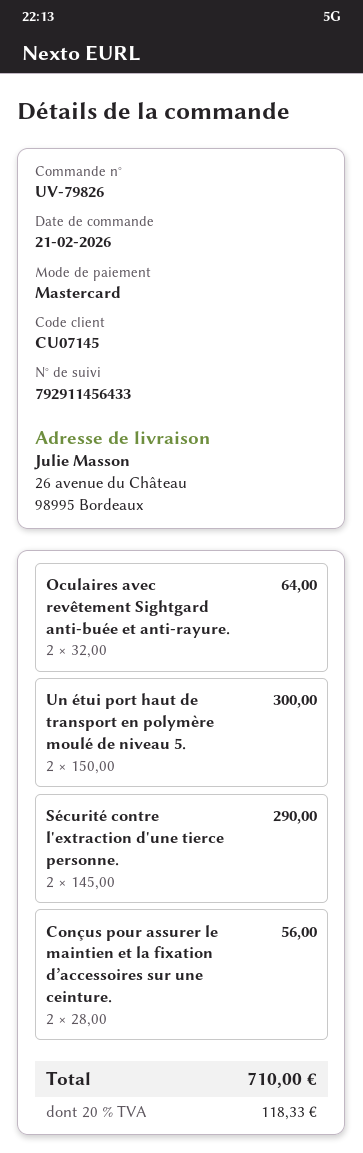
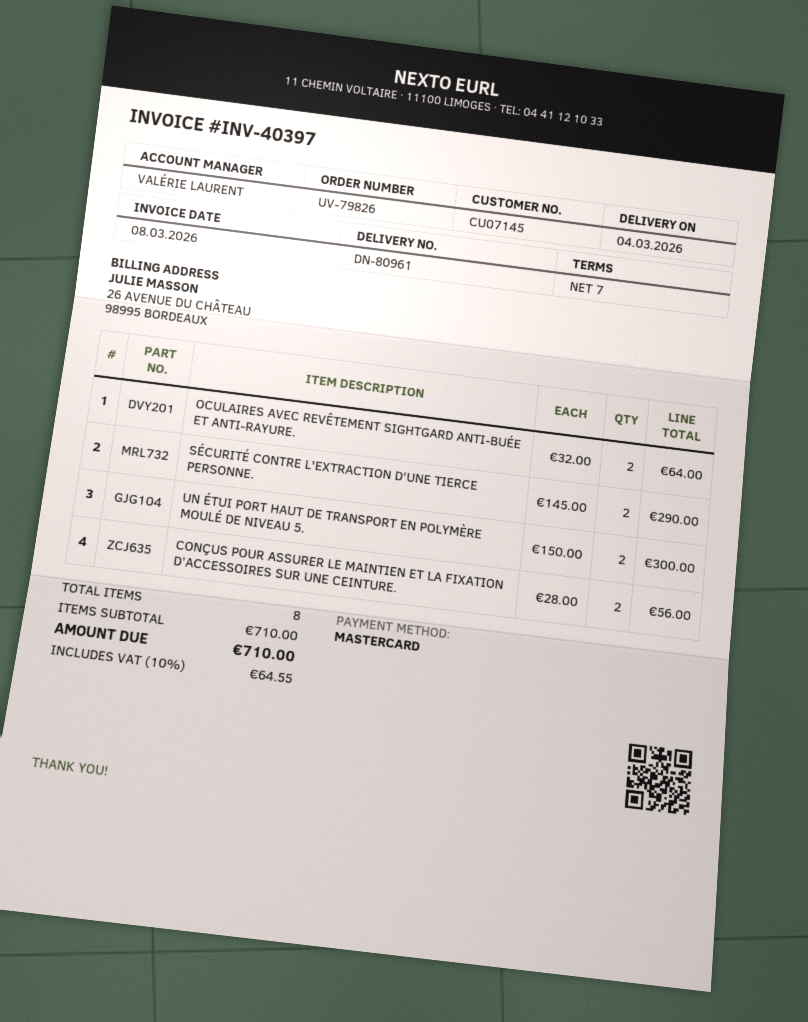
tax: 20% = 118.33 -> 10% = 64.55

